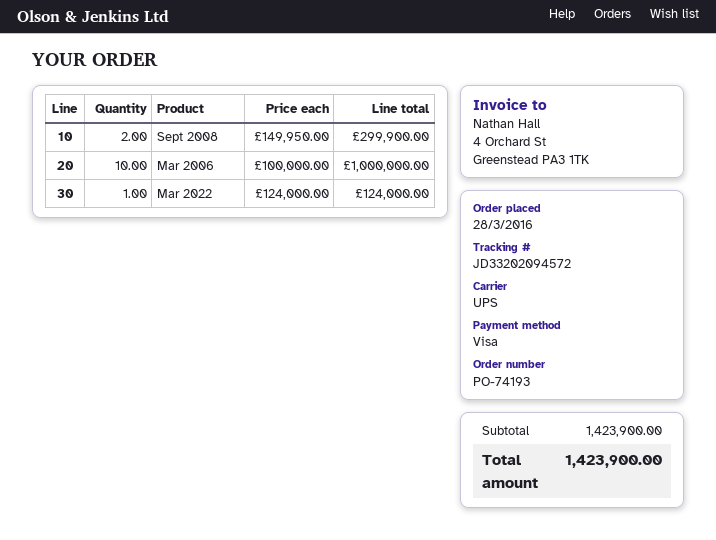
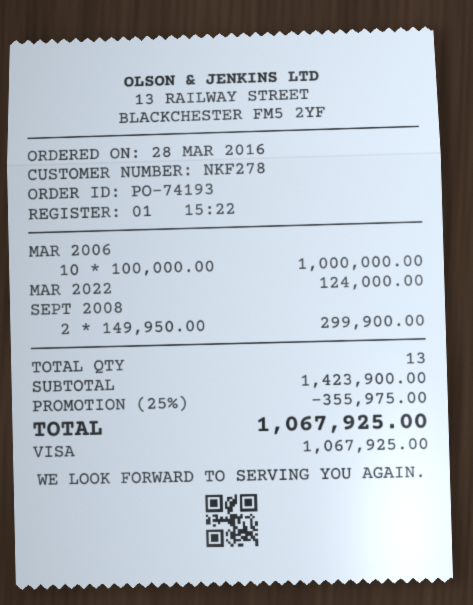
discount: none -> 25% = 355975.00
total: 1423900.00 -> 1067925.00

